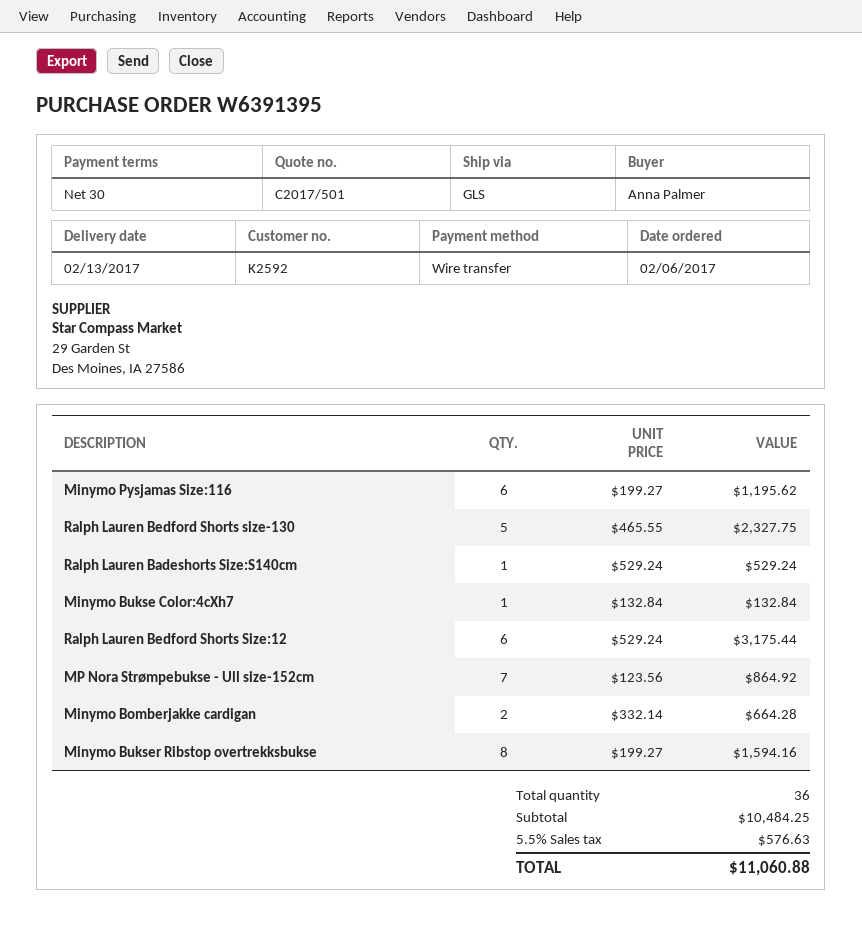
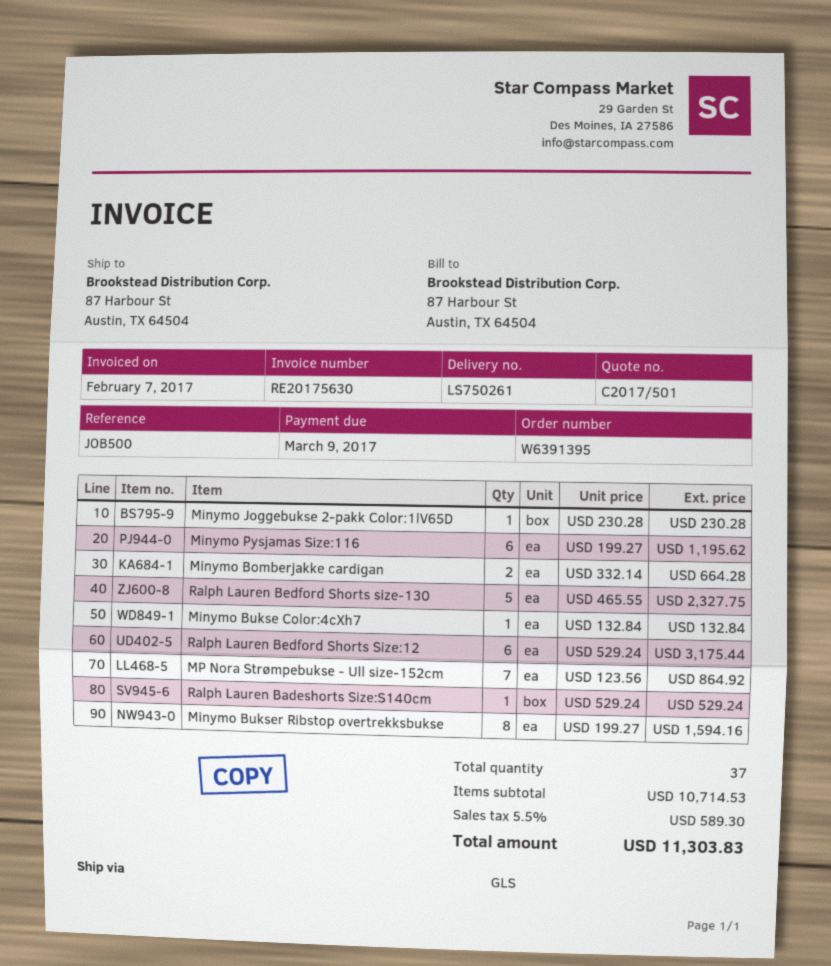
Minymo Joggebukse 2-pakk Color:1lV65D: none -> 1 x 230.28 = 230.28
total quantity: 36 -> 37
subtotal: 10484.25 -> 10714.53
tax: 5.5% = 576.63 -> 5.5% = 589.30
total: 11060.88 -> 11303.83

